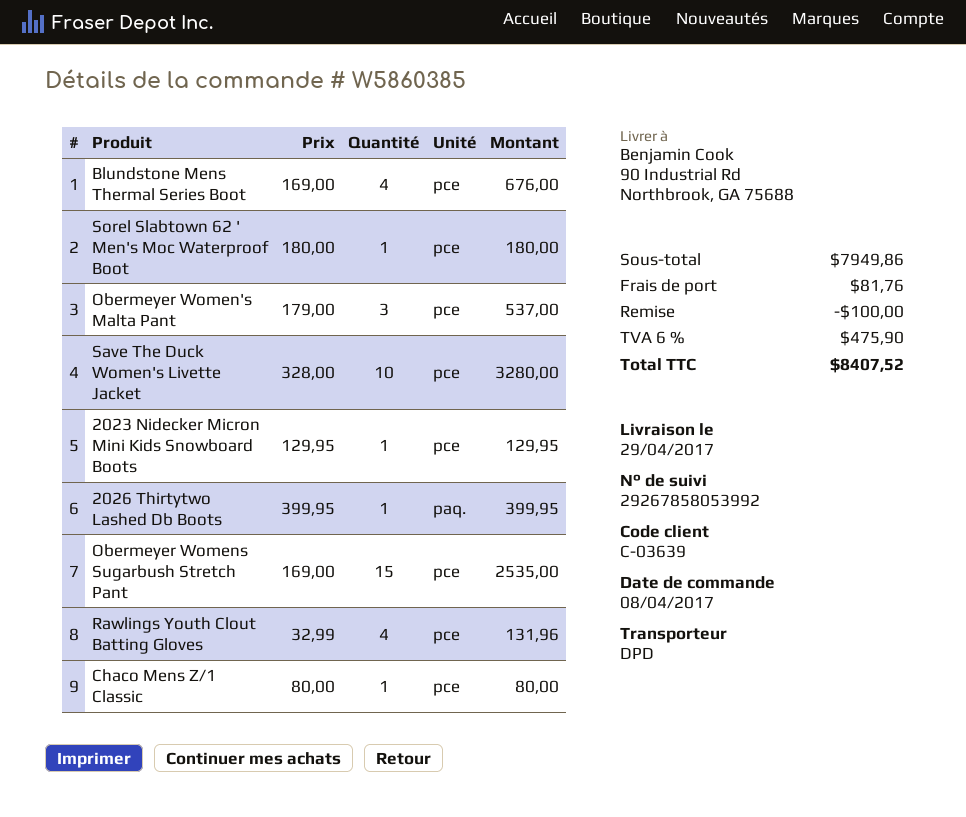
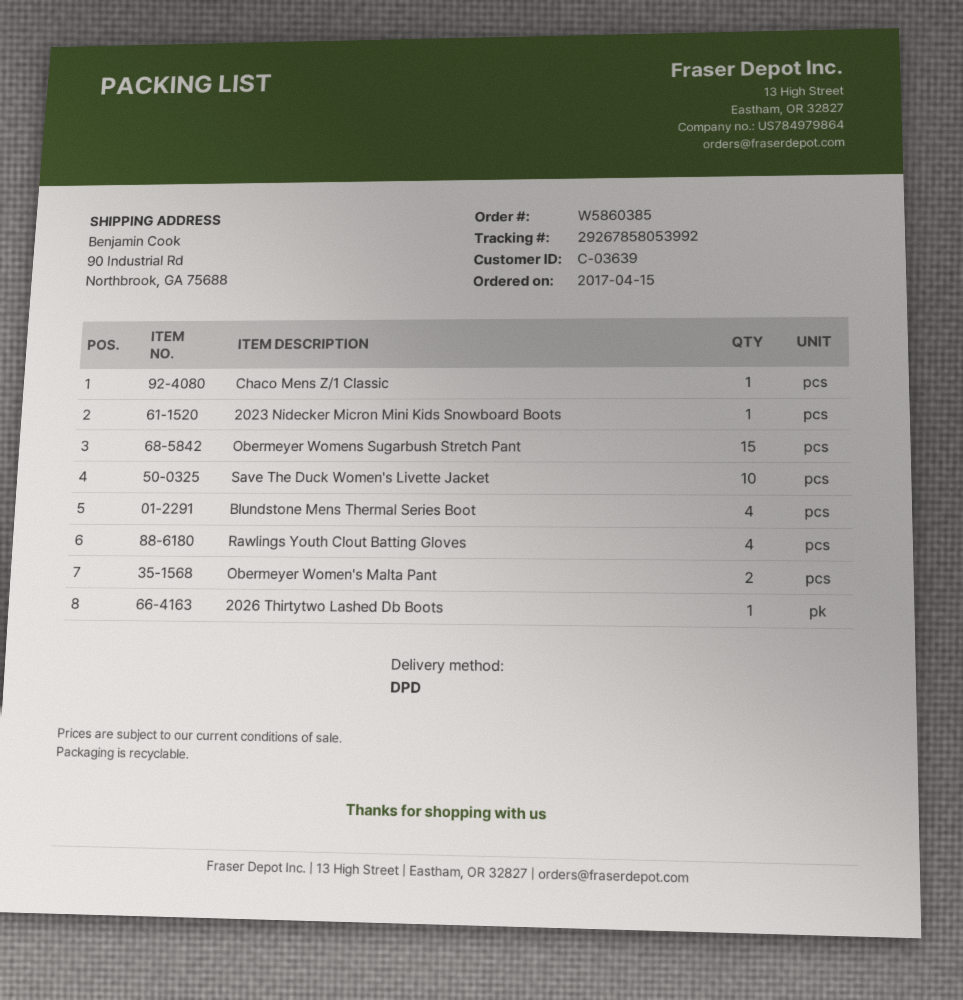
order date: 2017-04-08 -> 2017-04-15
Sorel Slabtown 62 ' Men's Moc Waterproof Boot: 1 -> none
Obermeyer Women's Malta Pant: 3 -> 2

